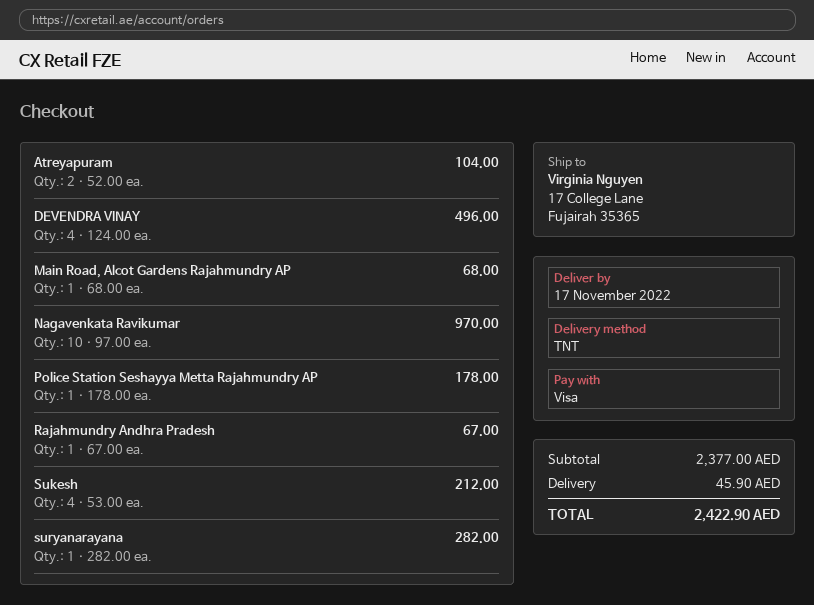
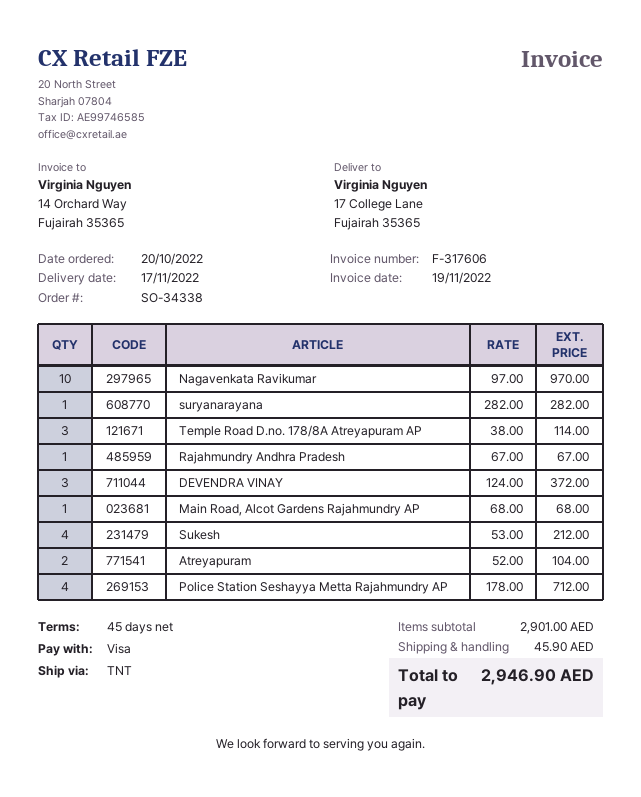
DEVENDRA VINAY: 4 x 124.00 = 496.00 -> 3 x 124.00 = 372.00
Police Station Seshayya Metta Rajahmundry AP: 1 x 178.00 = 178.00 -> 4 x 178.00 = 712.00
Temple Road D.no. 178/8A Atreyapuram AP: none -> 3 x 38.00 = 114.00
subtotal: 2377.00 -> 2901.00
total: 2422.90 -> 2946.90

